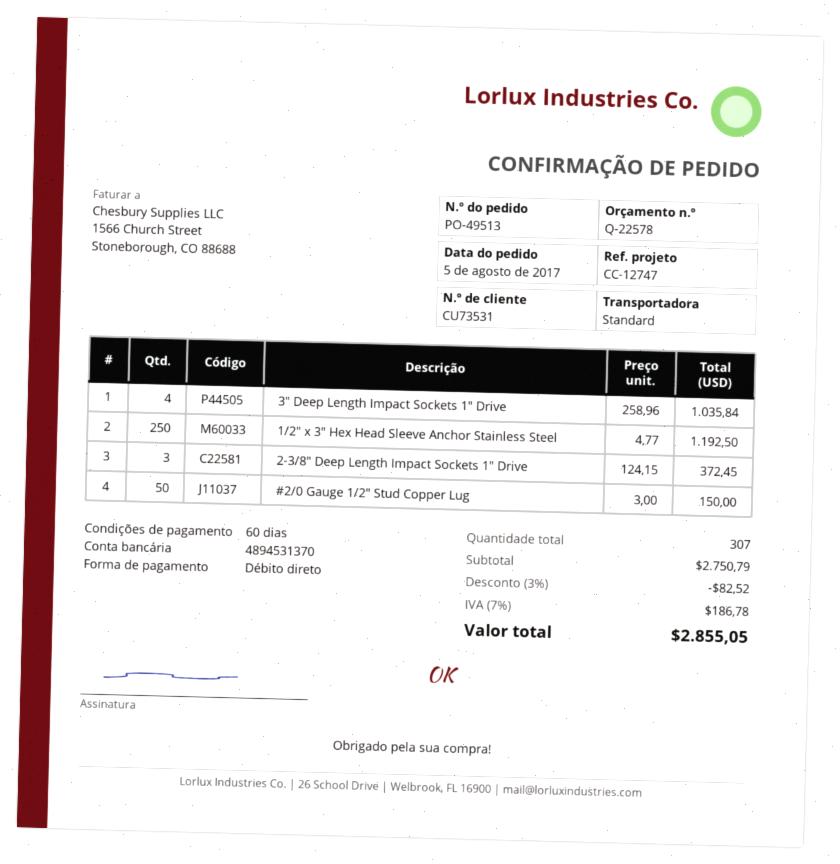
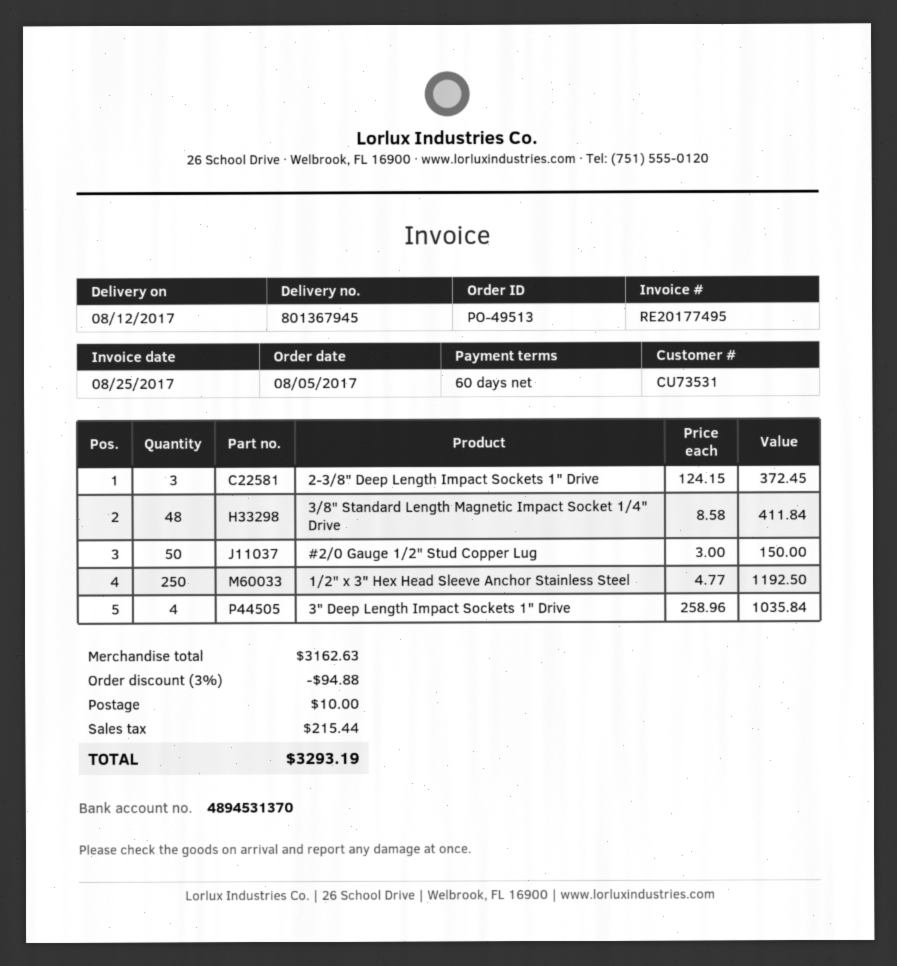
3/8" Standard Length Magnetic Impact Socket 1/4" Drive: none -> 48 x 8.58 = 411.84
subtotal: 2750.79 -> 3162.63
discount: 3% = 82.52 -> 3% = 94.88
shipping: none -> 10.00
tax: 186.78 -> 215.44
total: 2855.05 -> 3293.19

